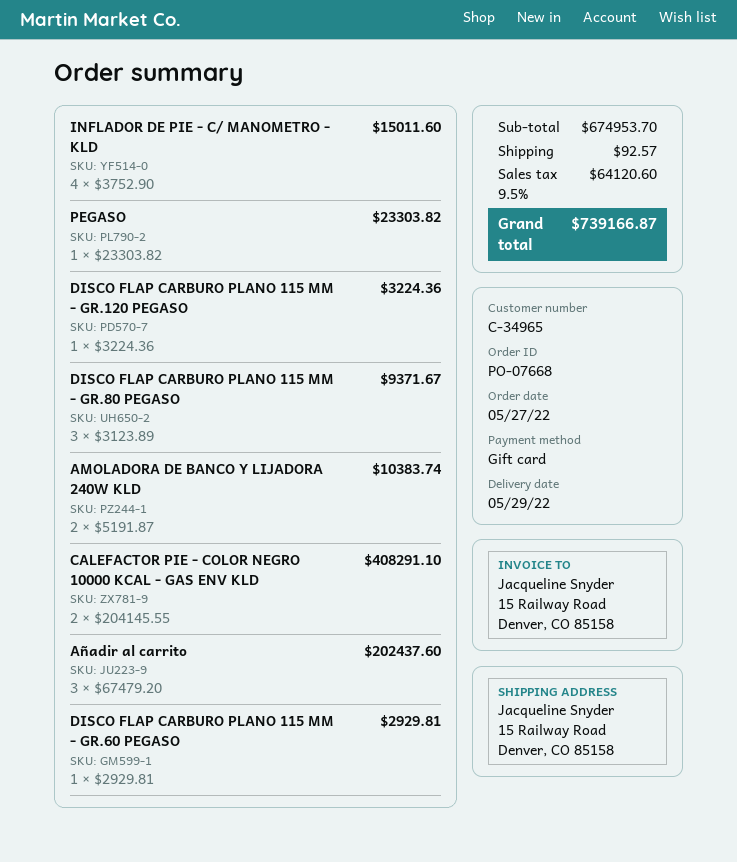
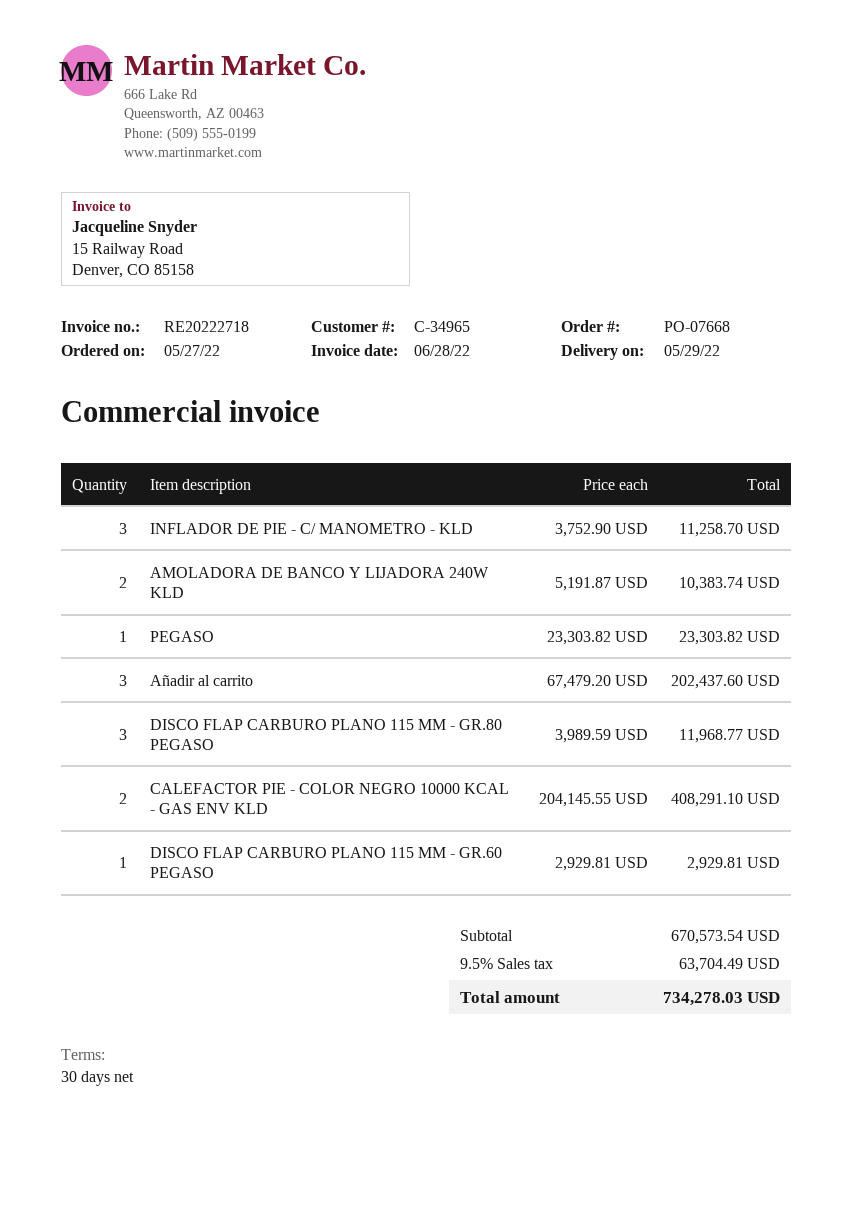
INFLADOR DE PIE - C/ MANOMETRO - KLD: 4 x 3752.90 = 15011.60 -> 3 x 3752.90 = 11258.70
DISCO FLAP CARBURO PLANO 115 MM - GR.120 PEGASO: 1 x 3224.36 = 3224.36 -> none
DISCO FLAP CARBURO PLANO 115 MM - GR.80 PEGASO: 3 x 3123.89 = 9371.67 -> 3 x 3989.59 = 11968.77
subtotal: 674953.70 -> 670573.54
shipping: 92.57 -> none
tax: 9.5% = 64120.60 -> 9.5% = 63704.49
total: 739166.87 -> 734278.03

